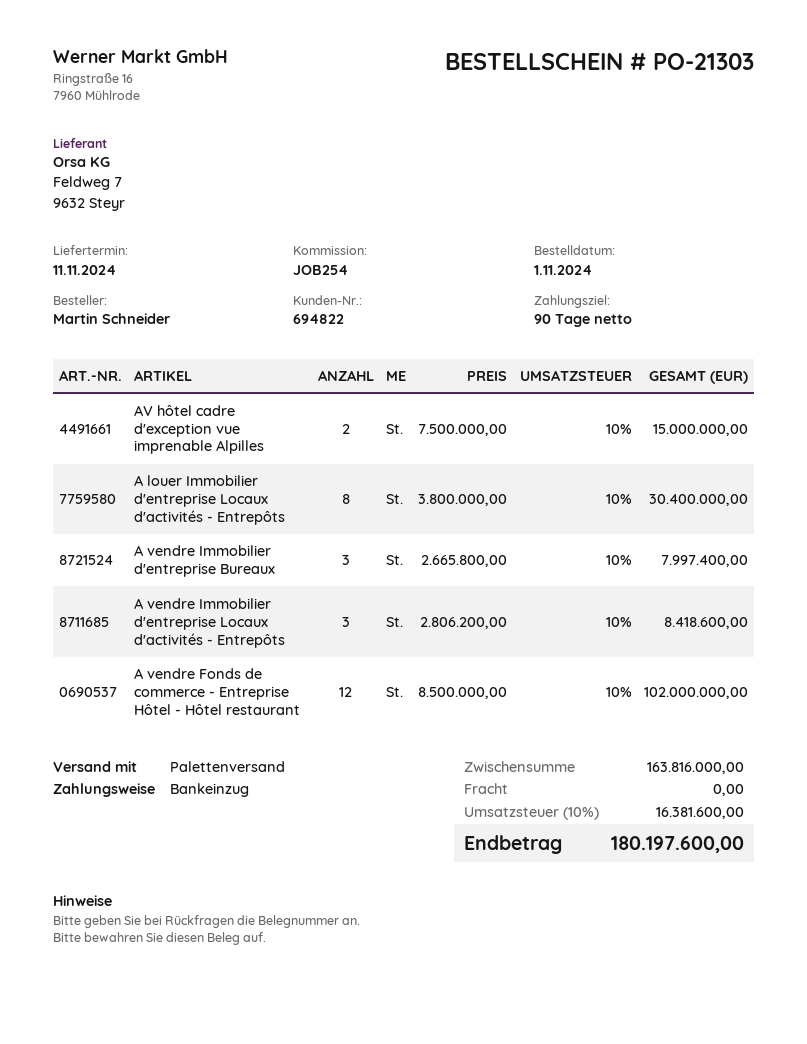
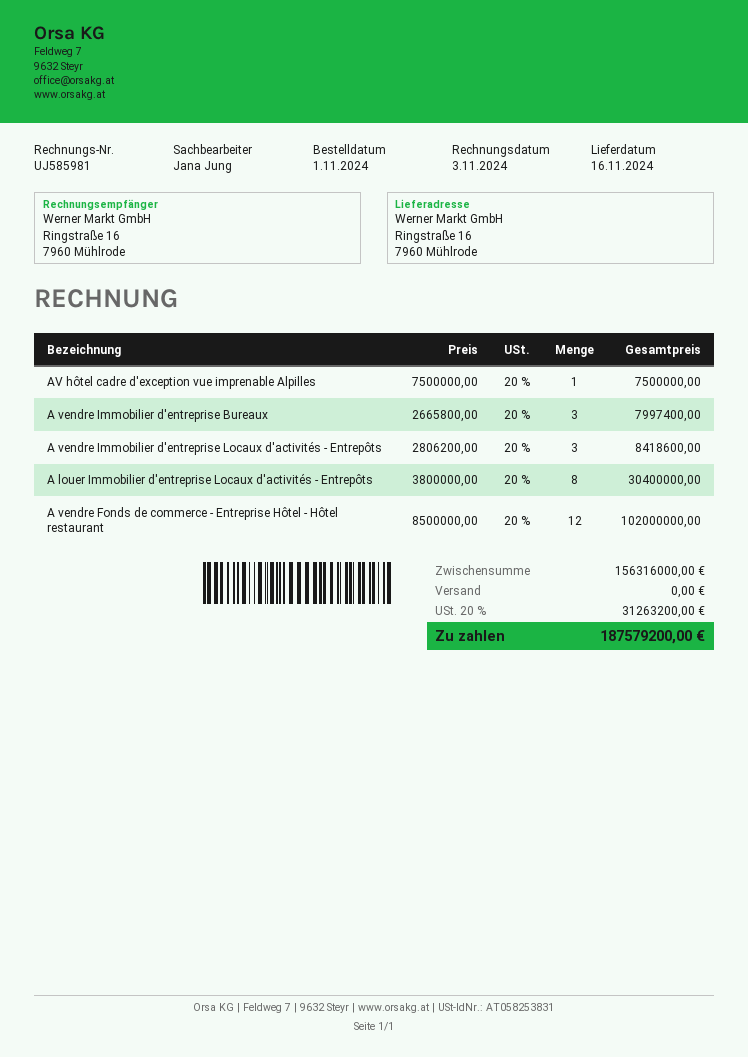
delivery date: 2024-11-11 -> 2024-11-16
AV hôtel cadre d'exception vue imprenable Alpilles: 2 x 7500000.00 = 15000000.00 -> 1 x 7500000.00 = 7500000.00
subtotal: 163816000.00 -> 156316000.00
tax: 10% = 16381600.00 -> 20% = 31263200.00
total: 180197600.00 -> 187579200.00

